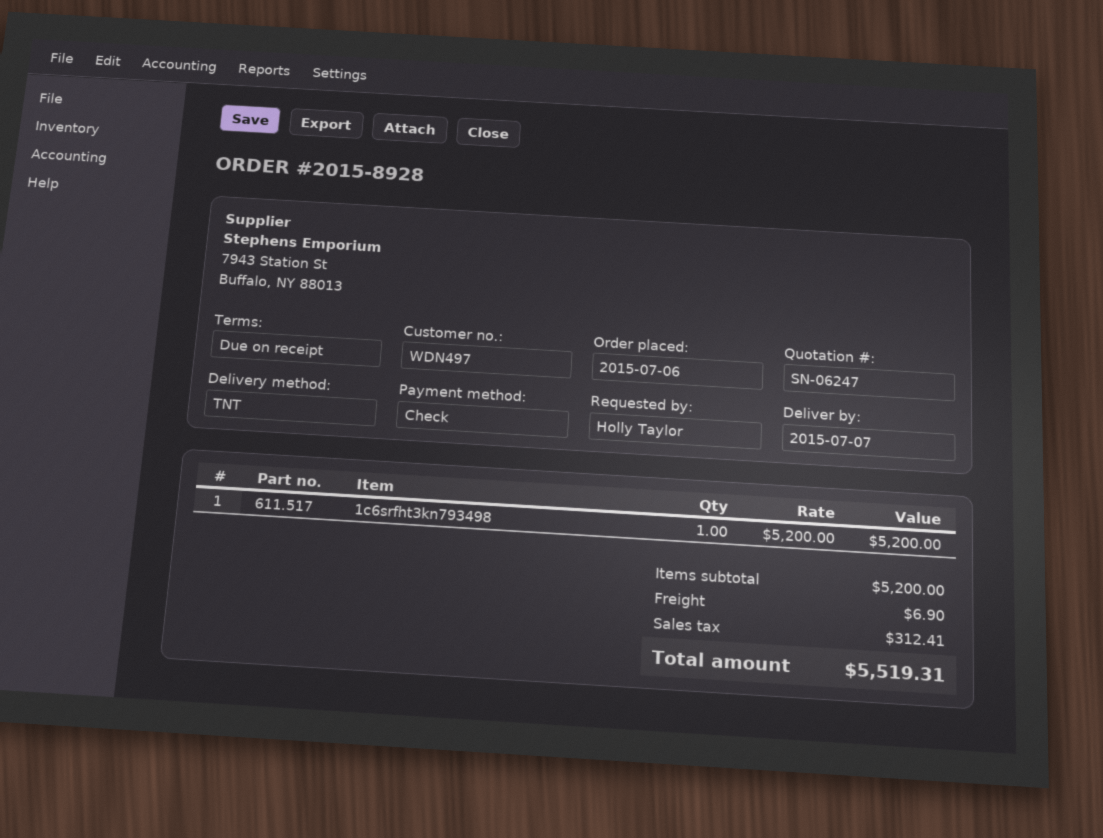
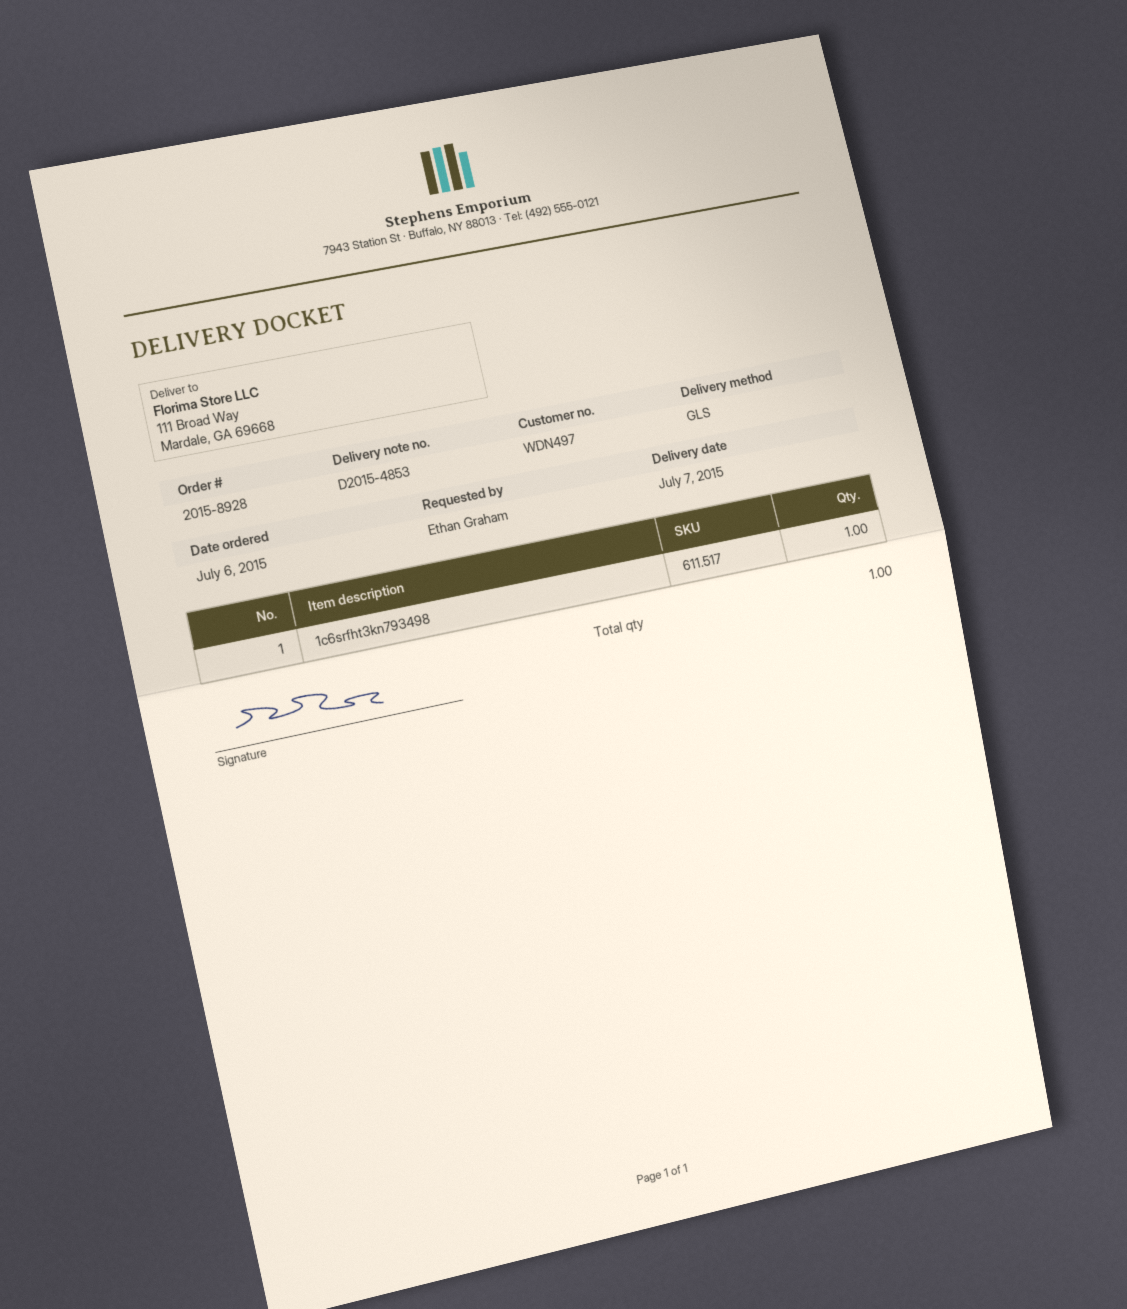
ordered by: Holly Taylor -> Ethan Graham
shipping method: TNT -> GLS

